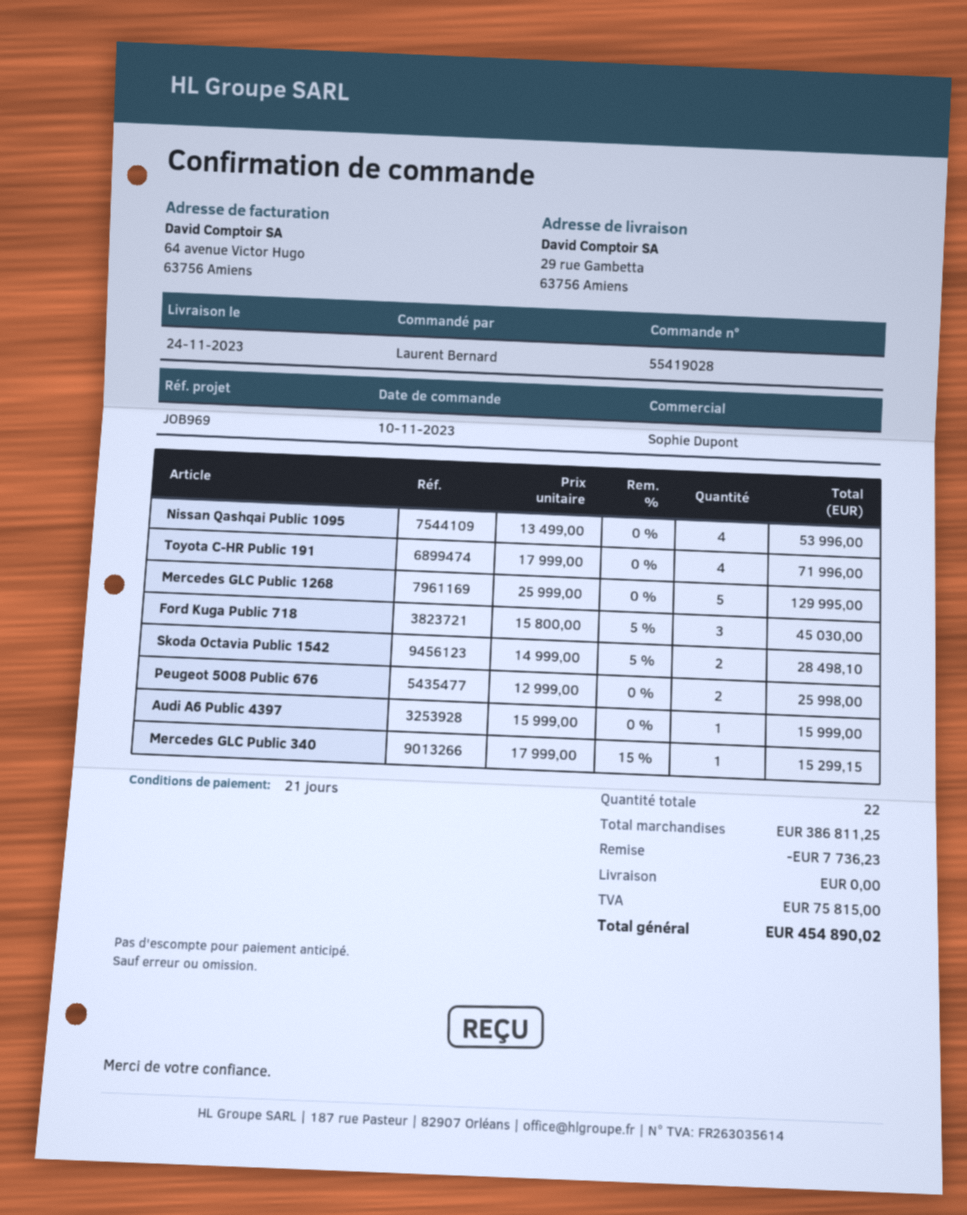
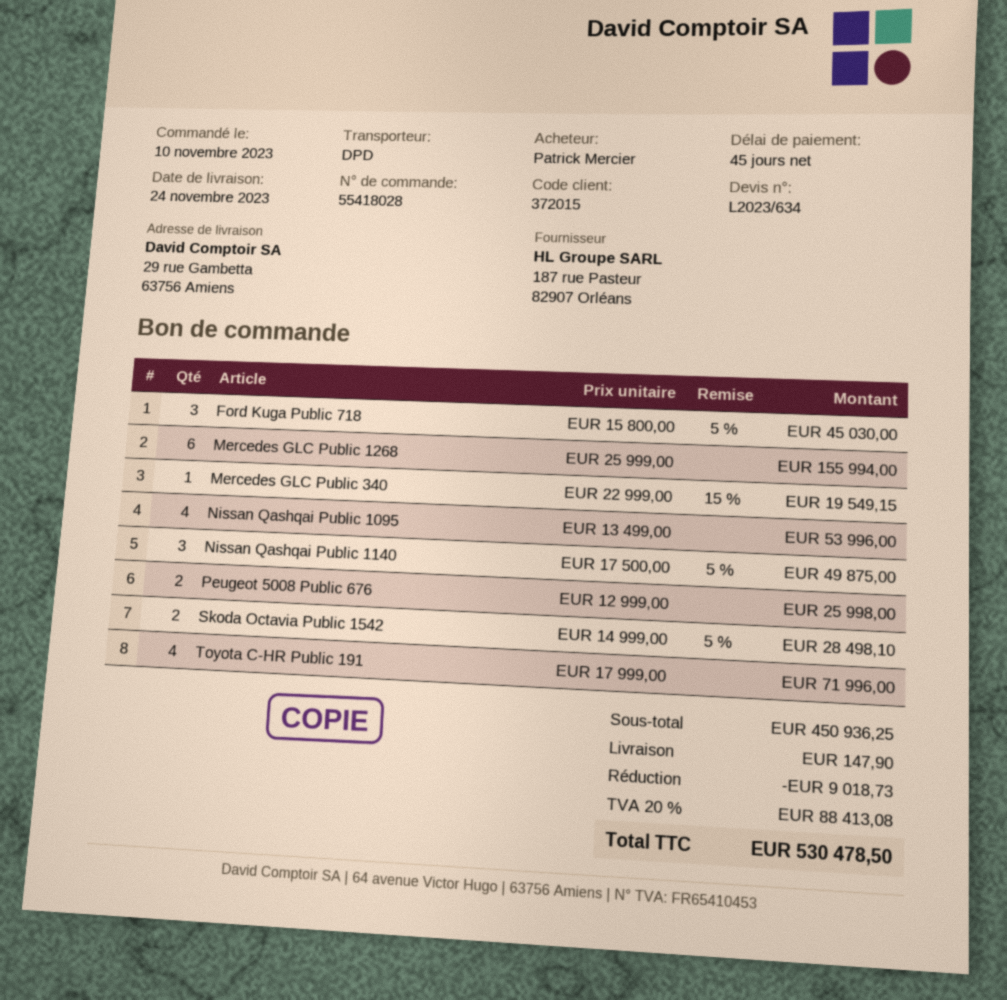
order number: 55419028 -> 55418028
payment terms: 21 days -> 45 days
ordered by: Laurent Bernard -> Patrick Mercier
Mercedes GLC Public 1268: 5 x 25999.00 = 129995.00 -> 6 x 25999.00 = 155994.00
Audi A6 Public 4397: 1 x 15999.00 = 15999.00 -> none
Mercedes GLC Public 340: 1 x 17999.00 - 15% = 15299.15 -> 1 x 22999.00 - 15% = 19549.15
Nissan Qashqai Public 1140: none -> 3 x 17500.00 - 5% = 49875.00
subtotal: 386811.25 -> 450936.25
discount: 7736.23 -> 9018.73
shipping: 0.00 -> 147.90
tax: 75815.00 -> 88413.08
total: 454890.02 -> 530478.50

